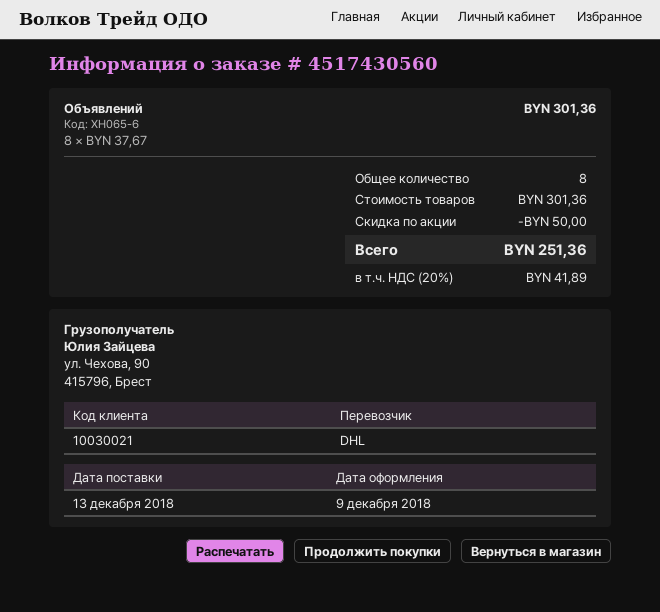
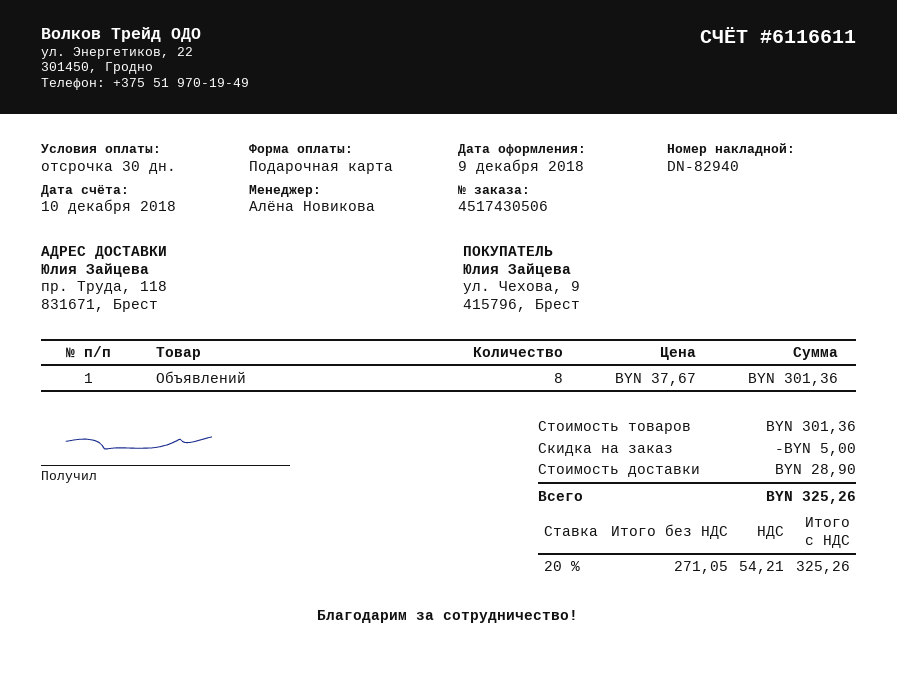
order number: 4517430560 -> 4517430506
ship to: ул. Чехова, 90, 415796, Брест -> пр. Труда, 118, 831671, Брест
discount: 50.00 -> 5.00
shipping: none -> 28.90
tax: 20% = 41.89 -> 20% = 54.21
total: 251.36 -> 325.26

